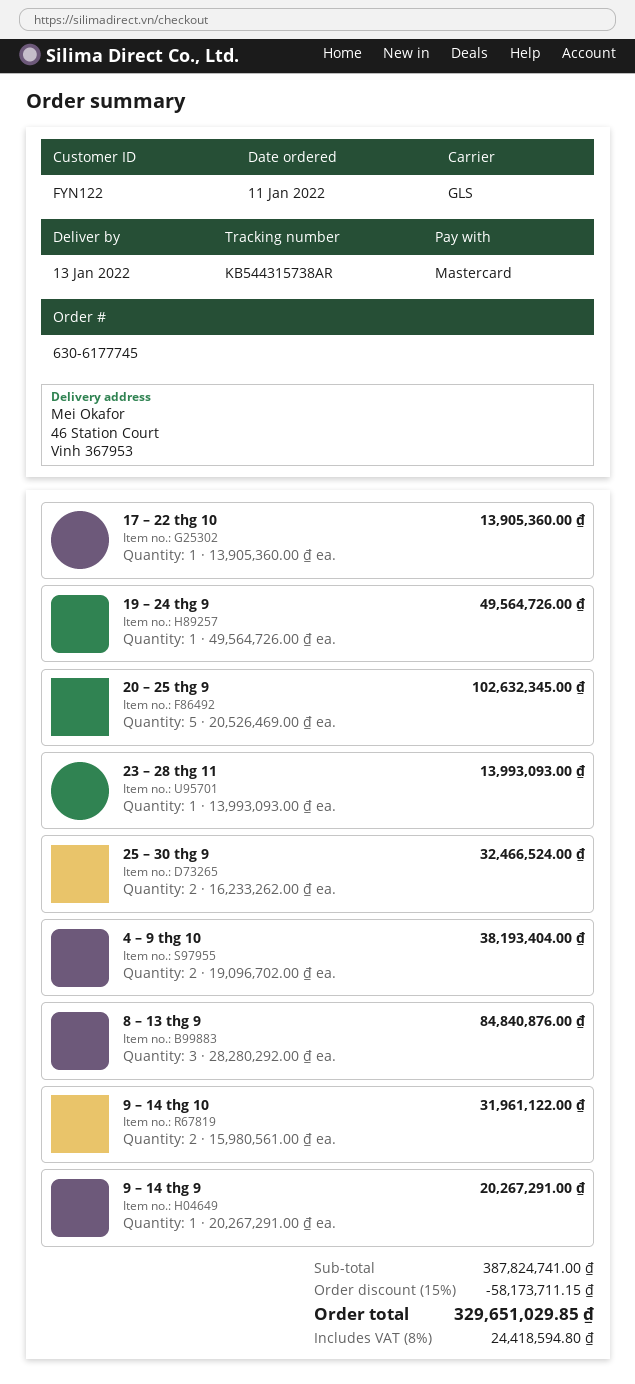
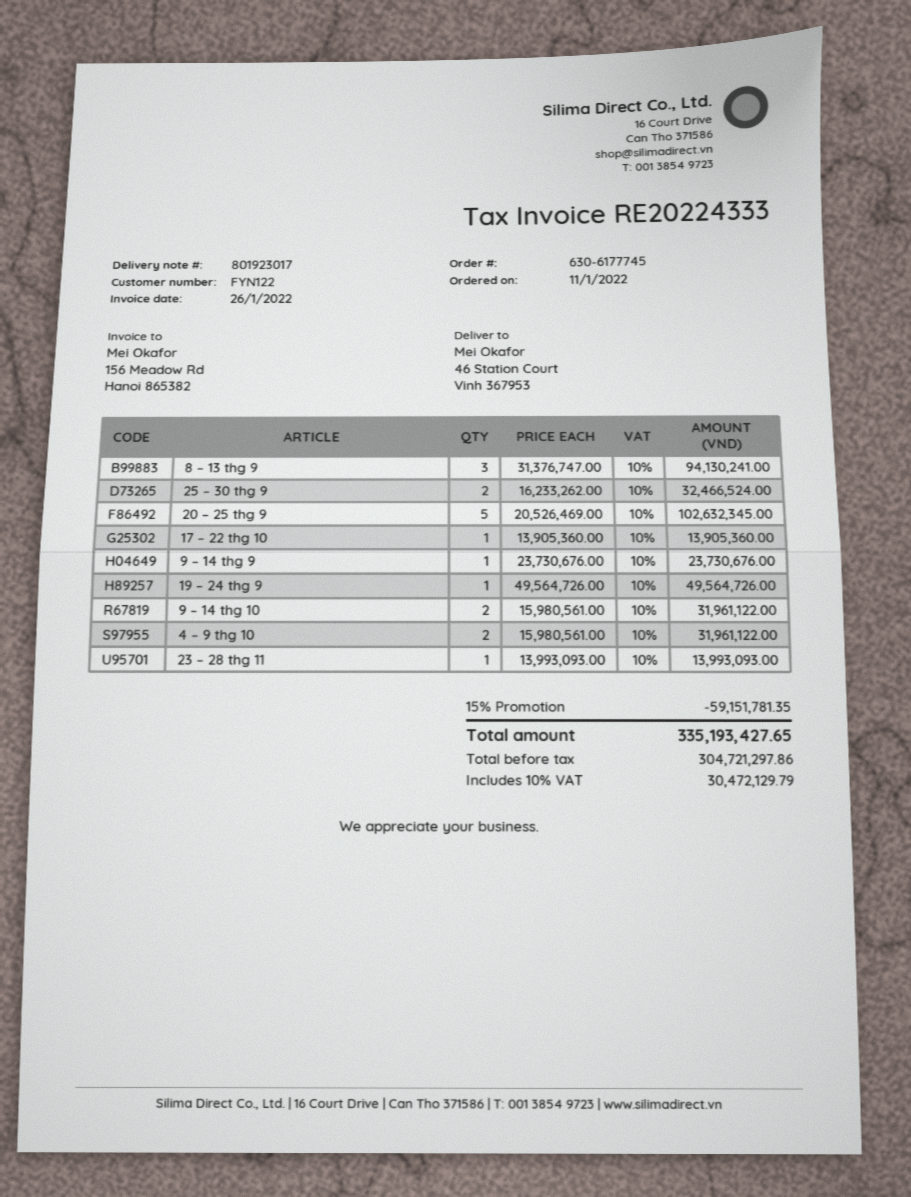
4 – 9 thg 10: 2 x 19096702.00 = 38193404.00 -> 2 x 15980561.00 = 31961122.00
8 – 13 thg 9: 3 x 28280292.00 = 84840876.00 -> 3 x 31376747.00 = 94130241.00
9 – 14 thg 9: 1 x 20267291.00 = 20267291.00 -> 1 x 23730676.00 = 23730676.00
discount: 15% = 58173711.15 -> 15% = 59151781.35
tax: 8% = 24418594.80 -> 10% = 30472129.79
total: 329651029.85 -> 335193427.65

